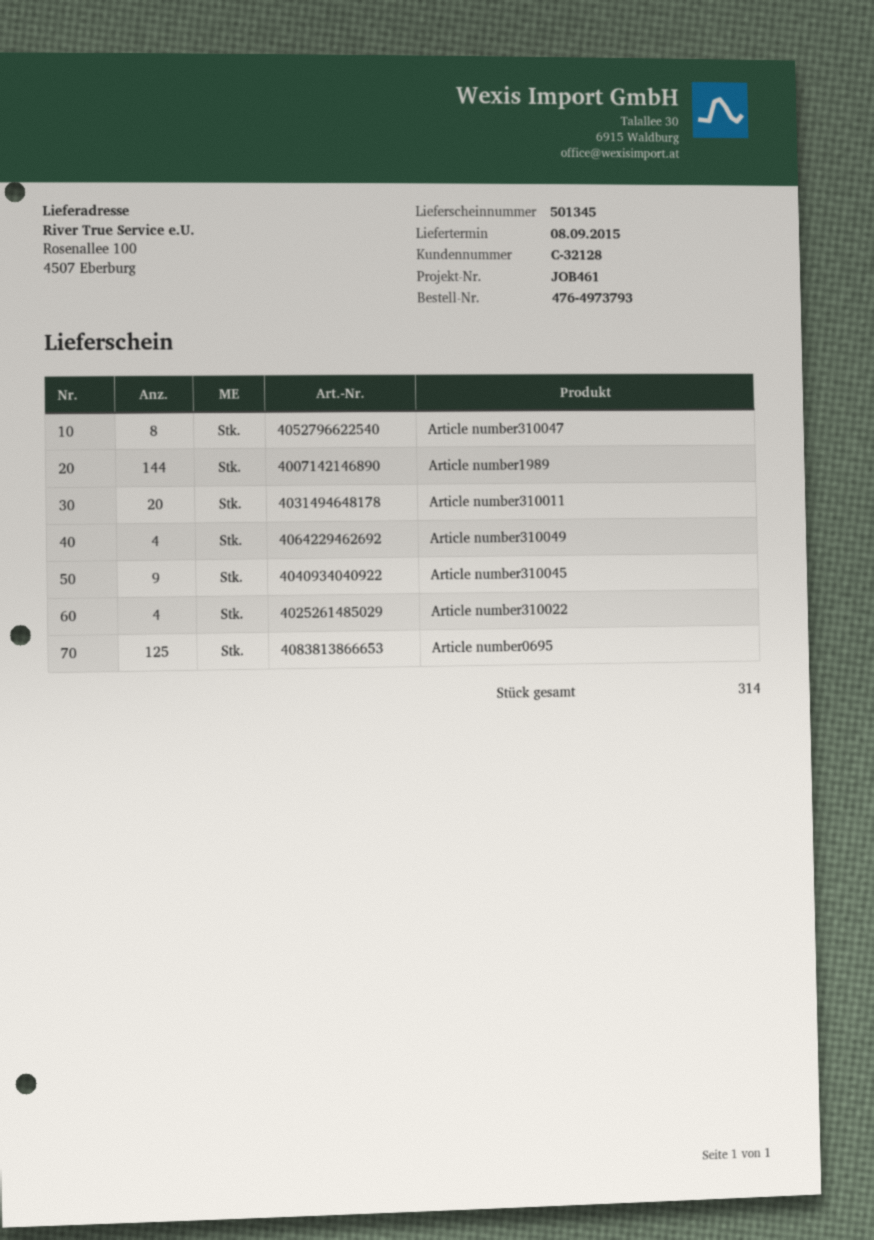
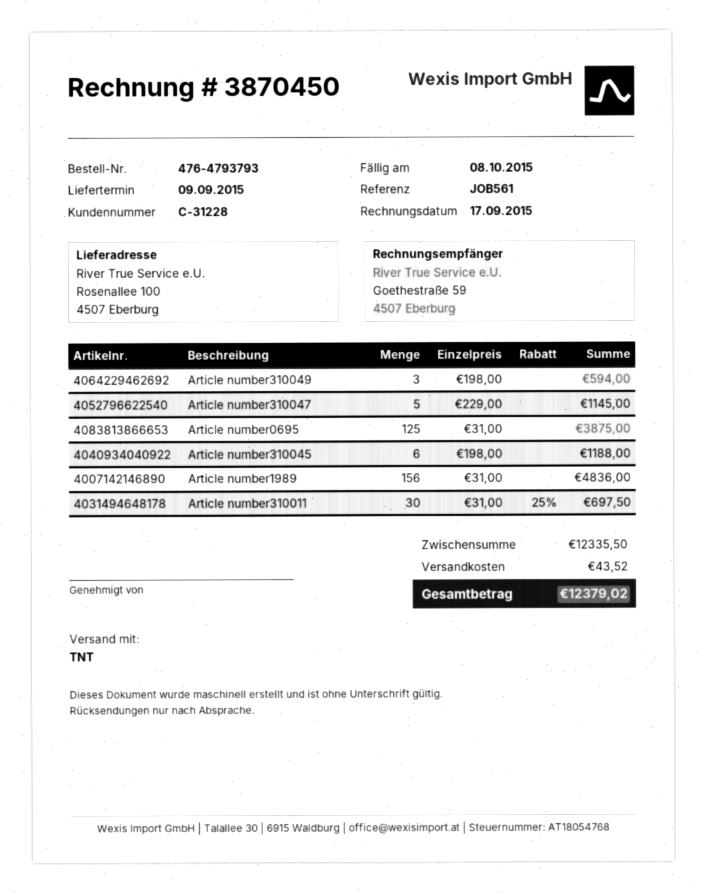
order number: 476-4973793 -> 476-4793793
delivery date: 2015-09-08 -> 2015-09-09
customer number: C-32128 -> C-31228
reference: JOB461 -> JOB561
Article number310047: 8 -> 5
Article number1989: 144 -> 156
Article number310011: 20 -> 30
Article number310049: 4 -> 3
Article number310045: 9 -> 6
Article number310022: 4 -> none

